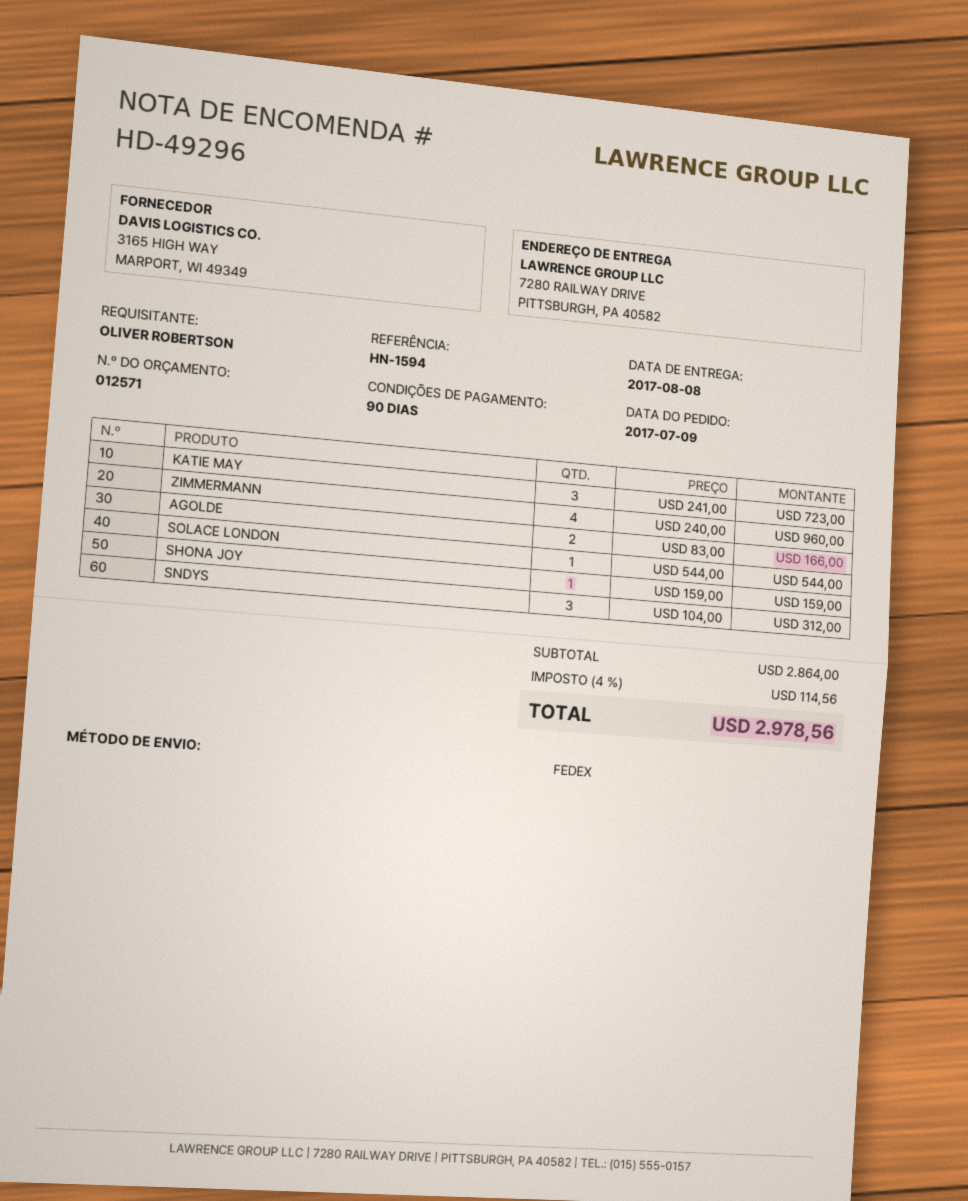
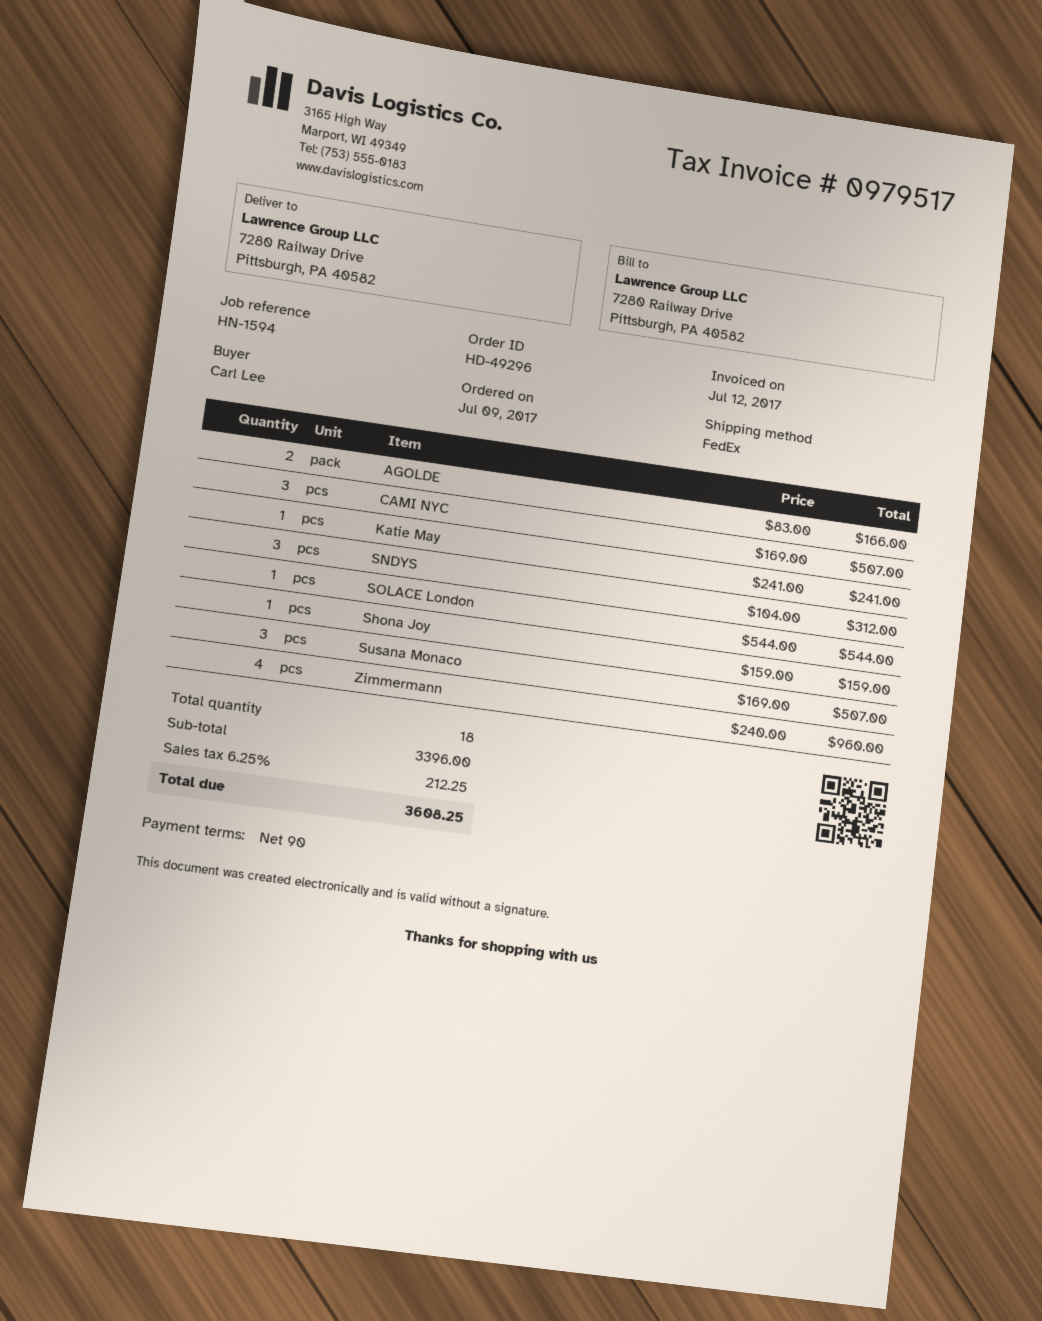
ordered by: OLIVER ROBERTSON -> Carl Lee
KATIE MAY: 3 x 241.00 = 723.00 -> 1 x 241.00 = 241.00
CAMI NYC: none -> 3 x 169.00 = 507.00
Susana Monaco: none -> 3 x 169.00 = 507.00
subtotal: 2864.00 -> 3396.00
tax: 4% = 114.56 -> 6.25% = 212.25
total: 2978.56 -> 3608.25

